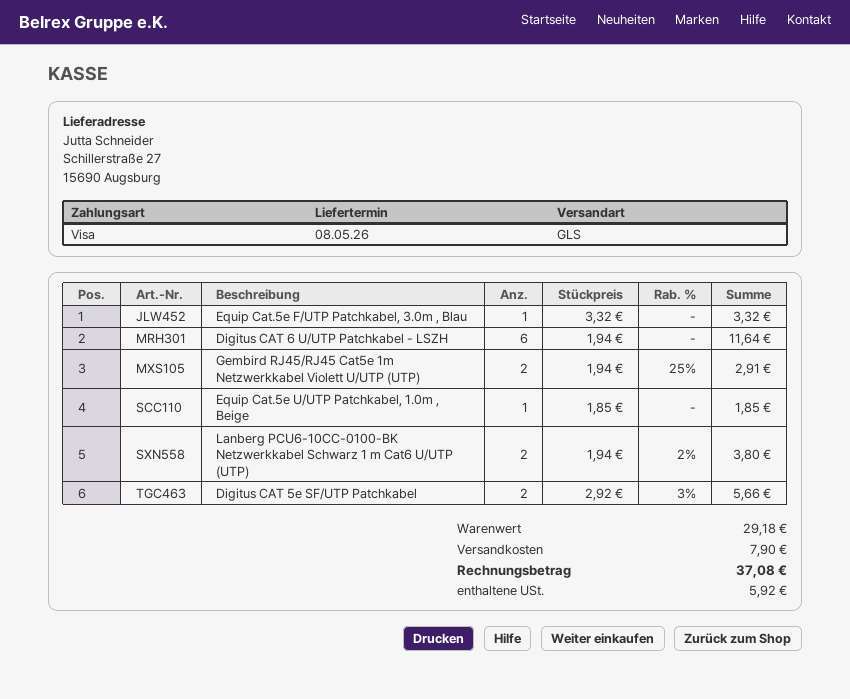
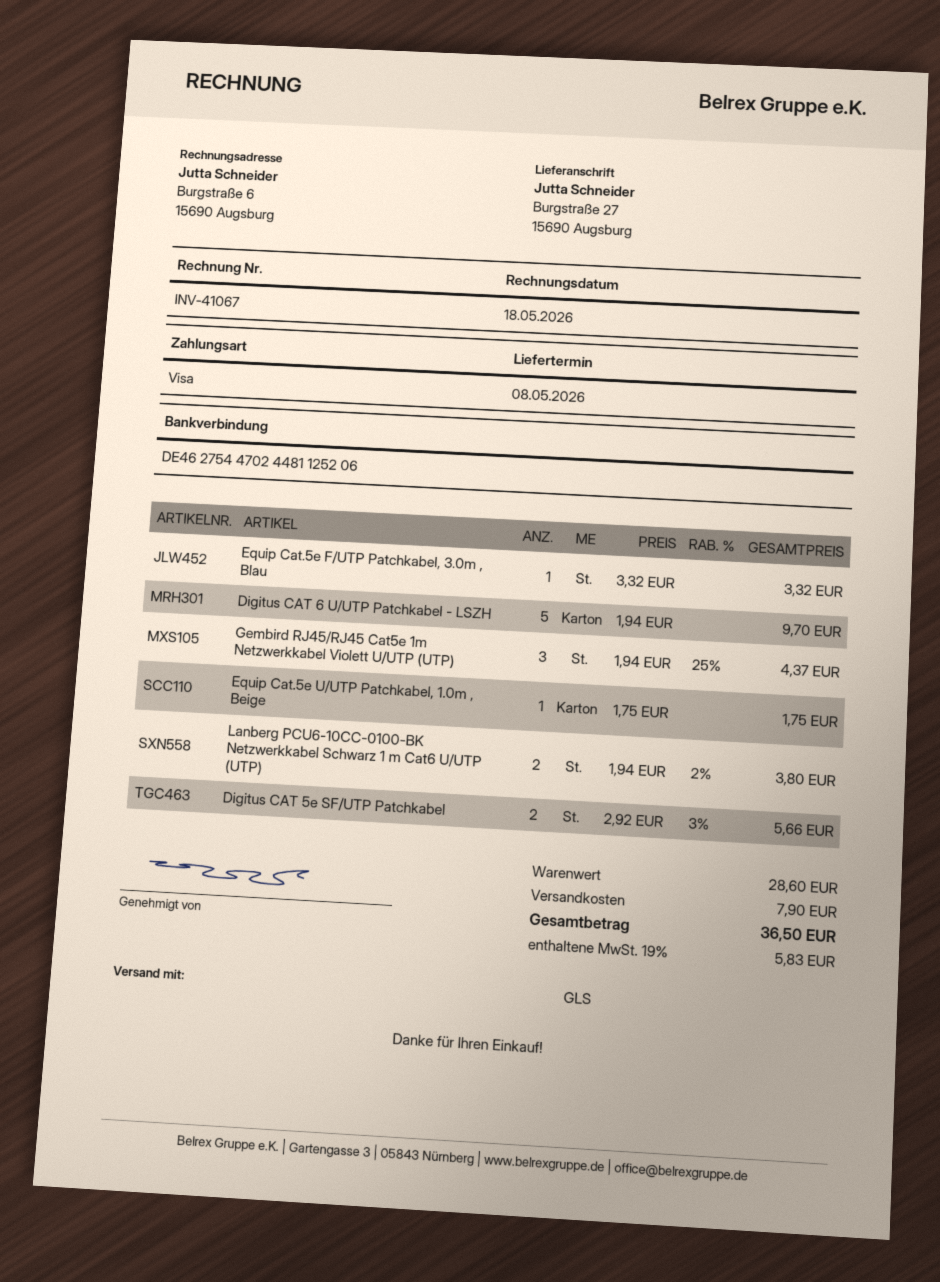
ship to: Schillerstraße 27, 15690 Augsburg -> Burgstraße 27, 15690 Augsburg
Digitus CAT 6 U/UTP Patchkabel - LSZH: 6 x 1.94 = 11.64 -> 5 x 1.94 = 9.70
Gembird RJ45/RJ45 Cat5e 1m Netzwerkkabel Violett U/UTP (UTP): 2 x 1.94 - 25% = 2.91 -> 3 x 1.94 - 25% = 4.37
Equip Cat.5e U/UTP Patchkabel, 1.0m , Beige: 1 x 1.85 = 1.85 -> 1 x 1.75 = 1.75
subtotal: 29.18 -> 28.60
tax: 5.92 -> 5.83
total: 37.08 -> 36.50

